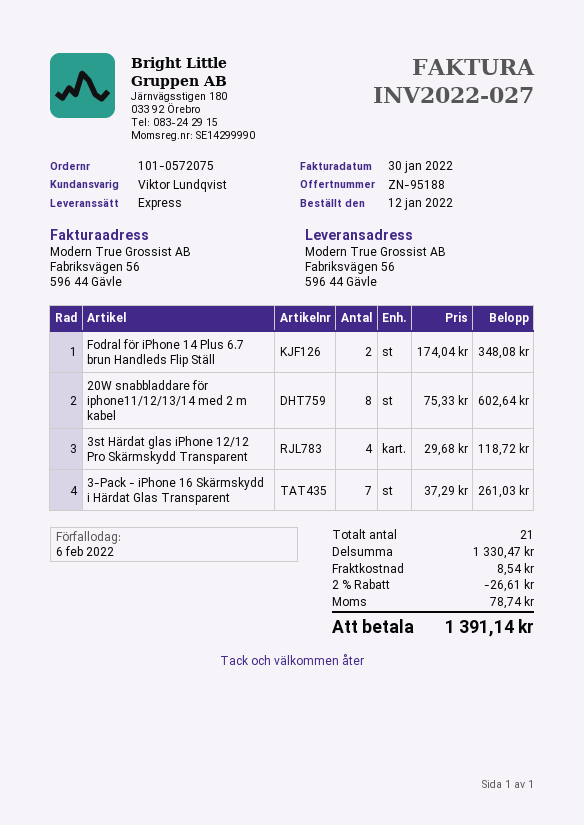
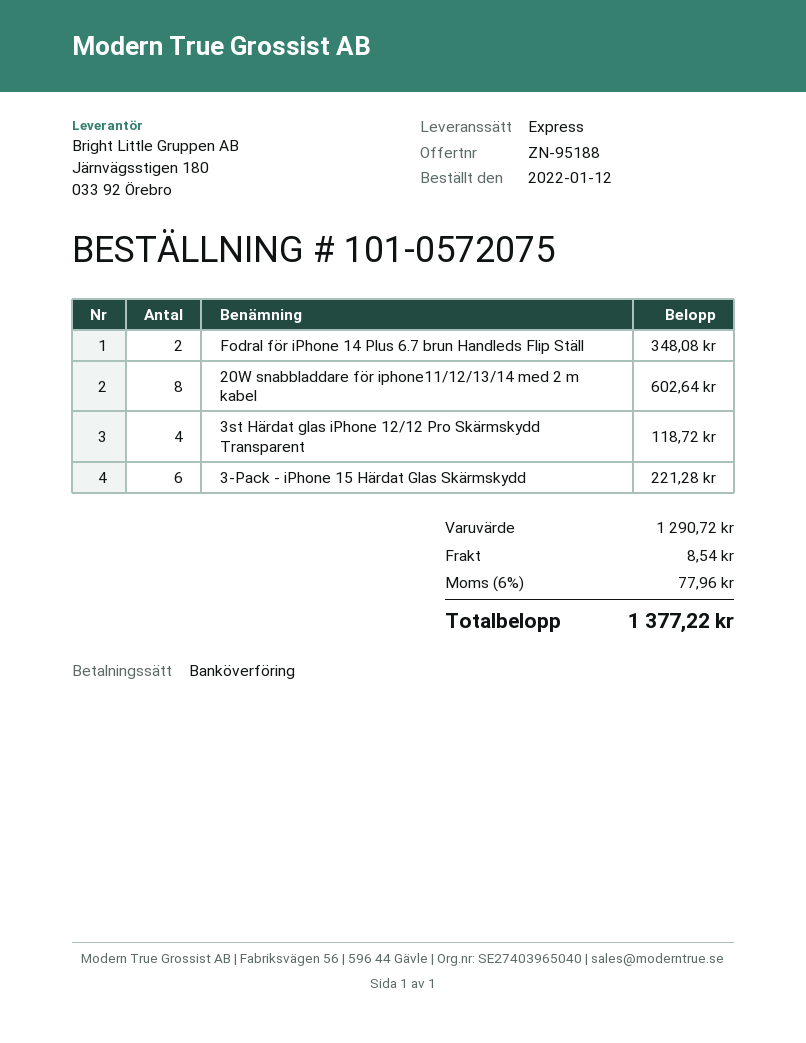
3-Pack - iPhone 16 Skärmskydd i Härdat Glas Transparent: 7 for 261.03 -> none
3-Pack - iPhone 15 Härdat Glas Skärmskydd: none -> 6 for 221.28
subtotal: 1330.47 -> 1290.72
discount: 2% = 26.61 -> none
tax: 78.74 -> 77.96
total: 1391.14 -> 1377.22

